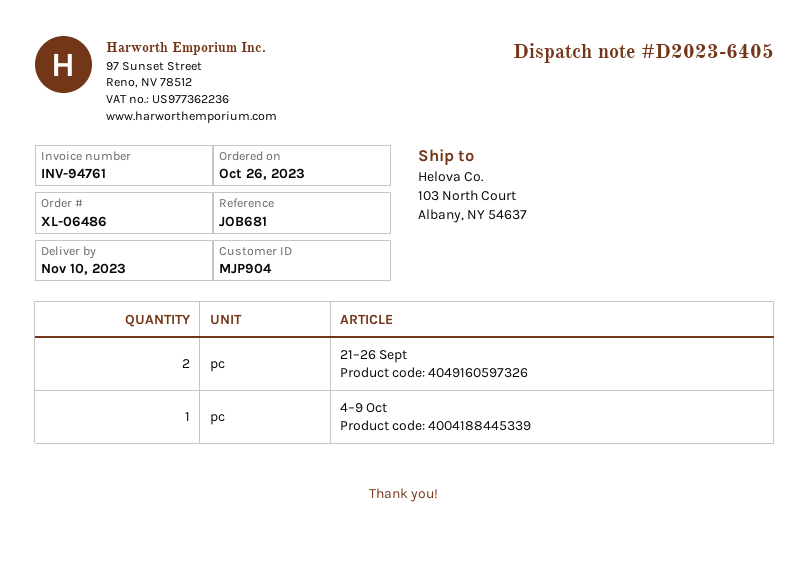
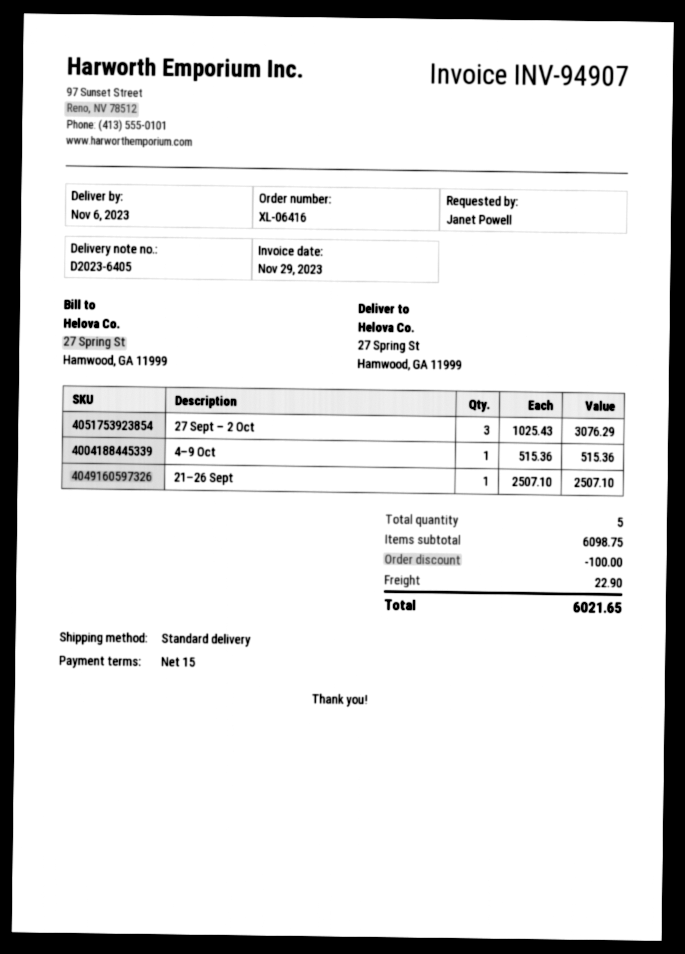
order number: XL-06486 -> XL-06416
delivery date: 2023-11-10 -> 2023-11-06
invoice number: INV-94761 -> INV-94907
ship to: 103 North Court, Albany, NY 54637 -> 27 Spring St, Hamwood, GA 11999
21–26 Sept: 2 -> 1
27 Sept – 2 Oct: none -> 3

